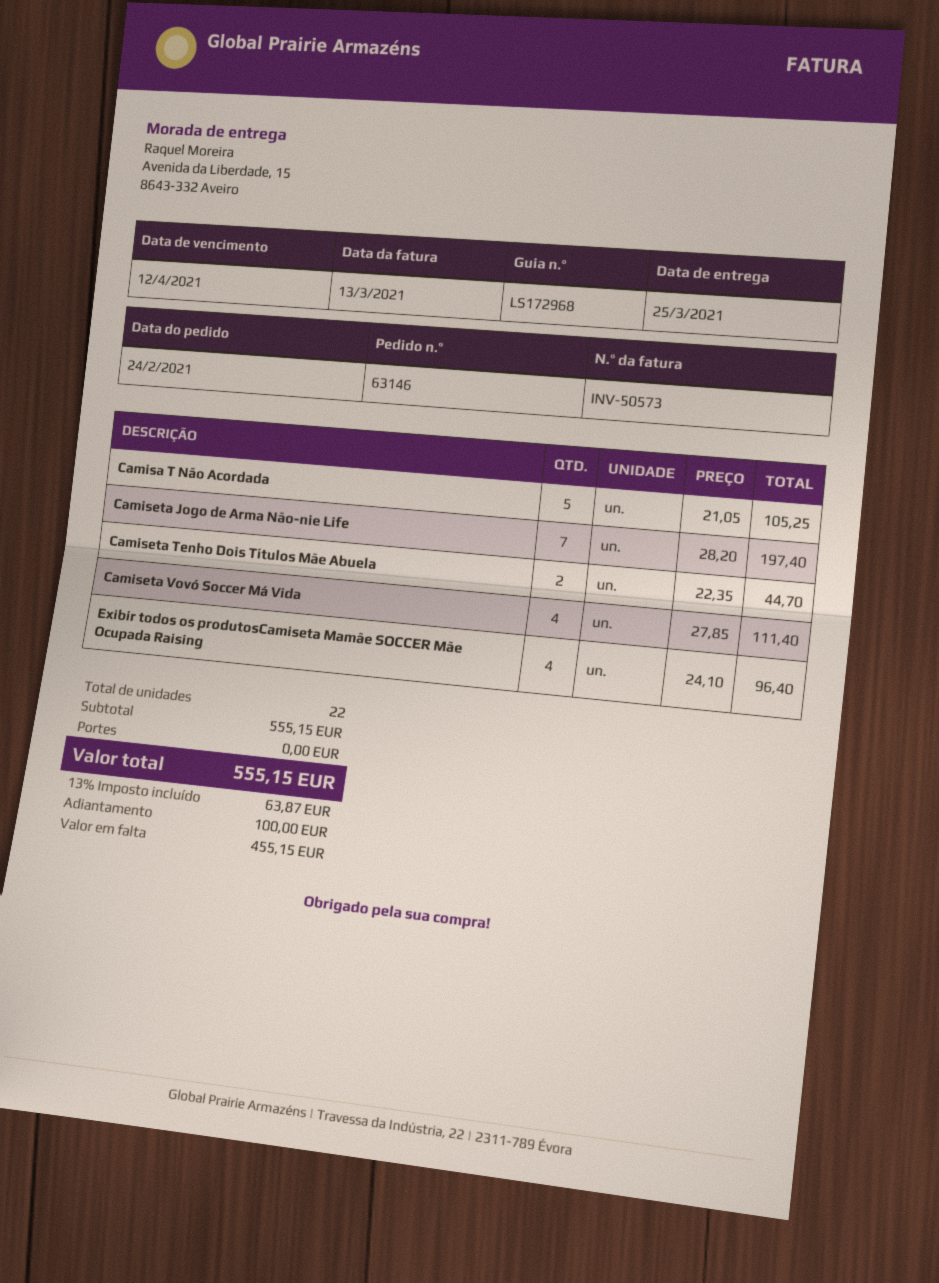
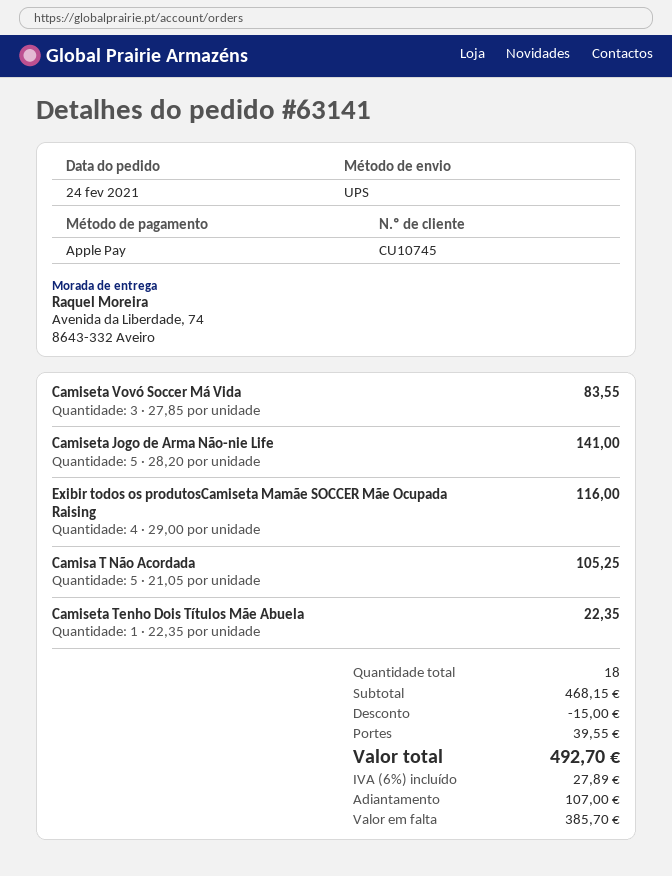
order number: 63146 -> 63141
ship to: Avenida da Liberdade, 15, 8643-332 Aveiro -> Avenida da Liberdade, 74, 8643-332 Aveiro
Camiseta Jogo de Arma Não-nie Life: 7 x 28.20 = 197.40 -> 5 x 28.20 = 141.00
Camiseta Tenho Dois Títulos Mãe Abuela: 2 x 22.35 = 44.70 -> 1 x 22.35 = 22.35
Camiseta Vovó Soccer Má Vida: 4 x 27.85 = 111.40 -> 3 x 27.85 = 83.55
Exibir todos os produtosCamiseta Mamãe SOCCER Mãe Ocupada Raising: 4 x 24.10 = 96.40 -> 4 x 29.00 = 116.00
total quantity: 22 -> 18
subtotal: 555.15 -> 468.15
discount: none -> 15.00
shipping: 0.00 -> 39.55
tax: 13% = 63.87 -> 6% = 27.89
total: 555.15 -> 492.70
deposit: 100.00 -> 107.00
balance: 455.15 -> 385.70

